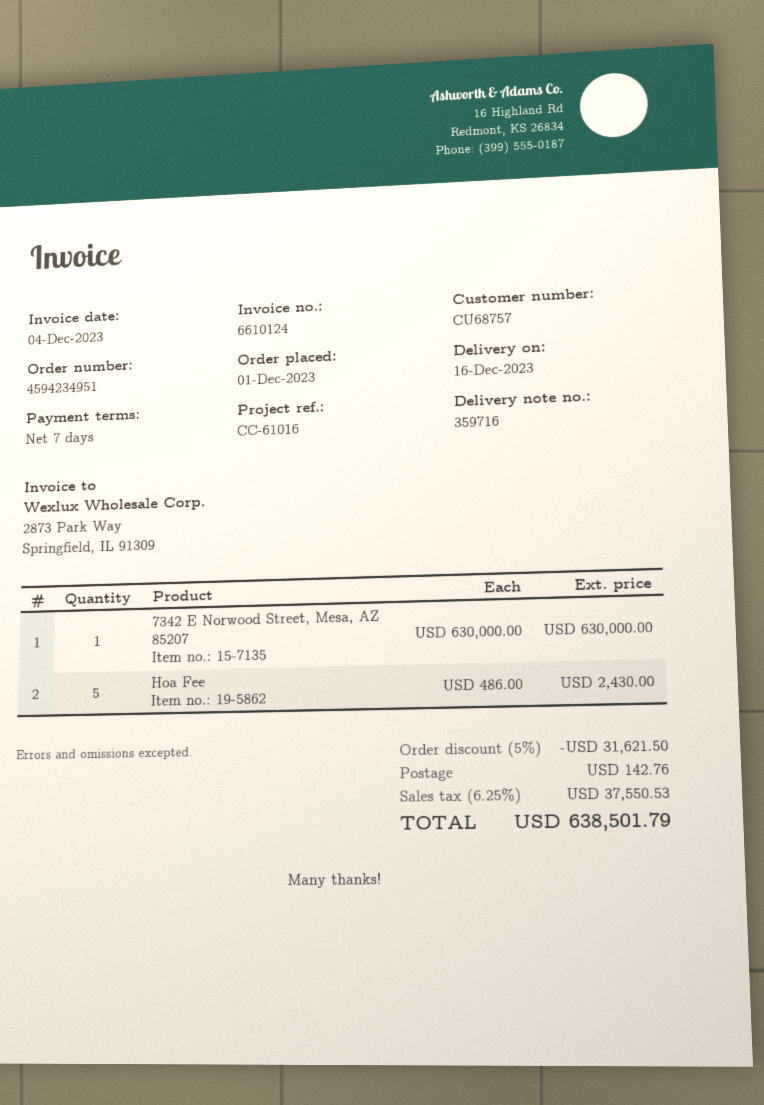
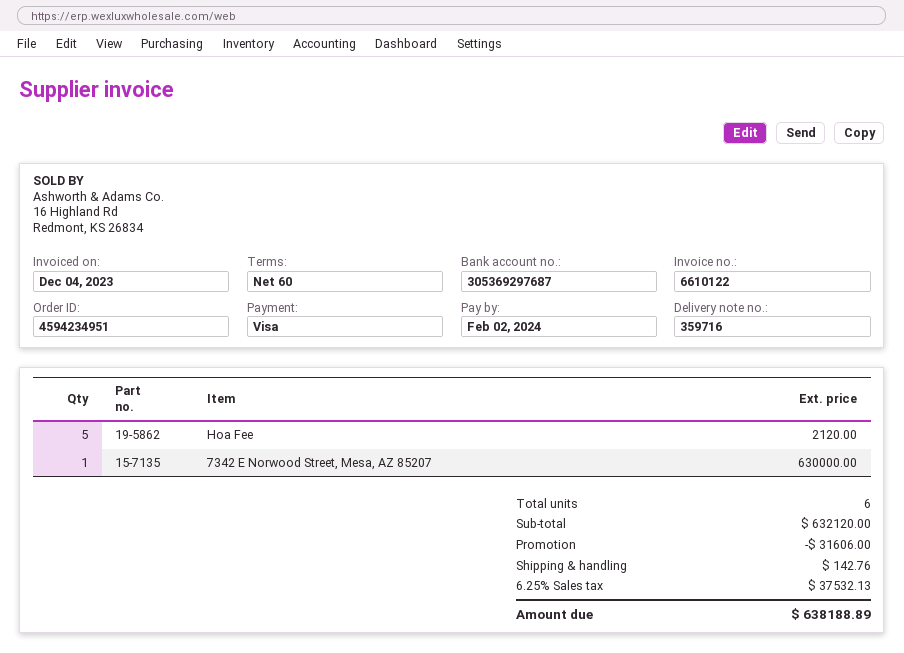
invoice number: 6610124 -> 6610122
payment terms: 7 days -> 60 days
Hoa Fee: 5 for 2430.00 -> 5 for 2120.00
discount: 31621.50 -> 31606.00
tax: 6.25% = 37550.53 -> 6.25% = 37532.13
total: 638501.79 -> 638188.89

